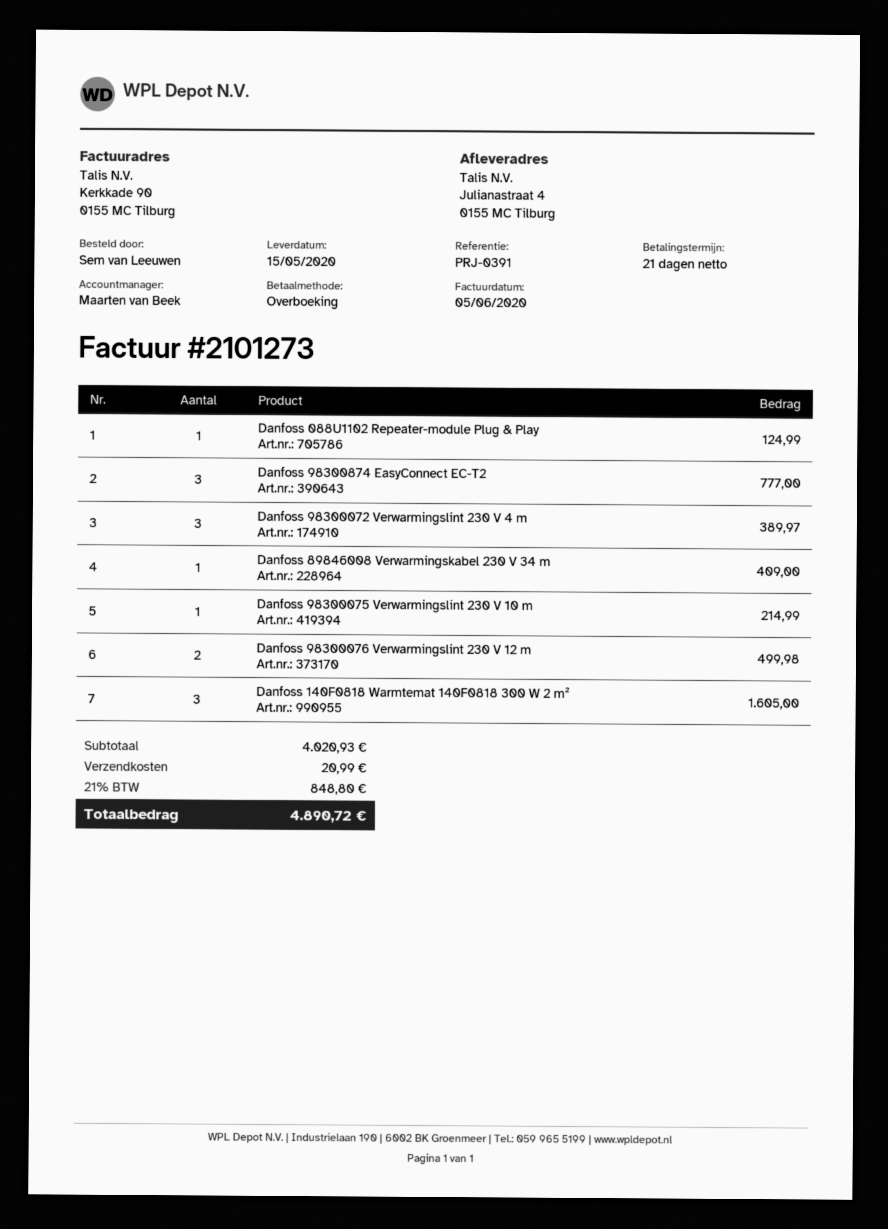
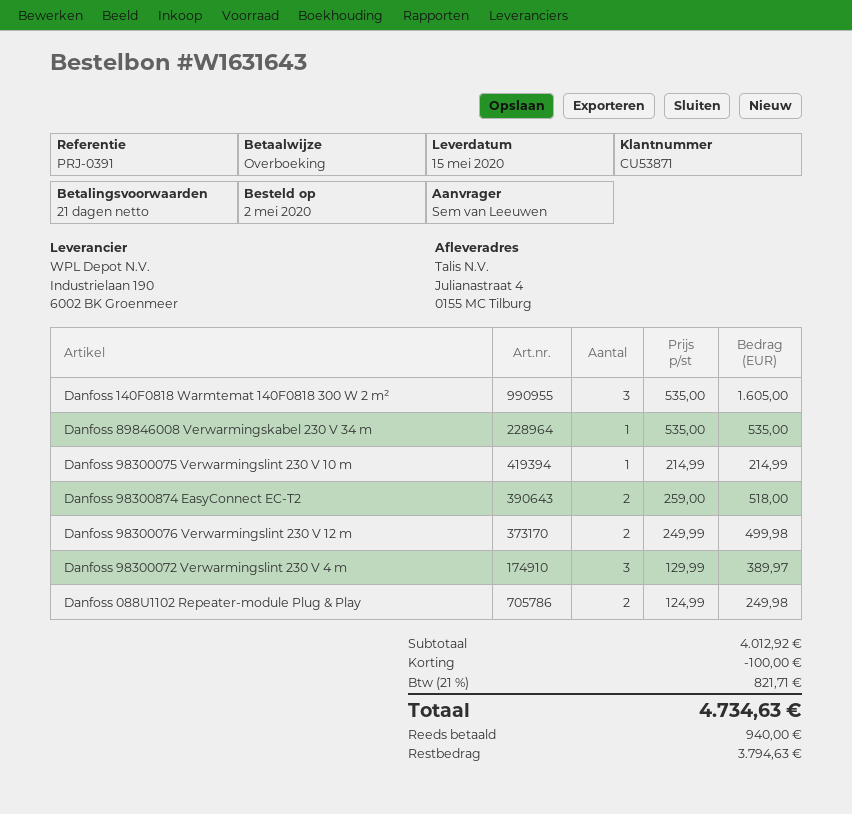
Danfoss 088U1102 Repeater-module Plug & Play: 1 for 124.99 -> 2 for 249.98
Danfoss 98300874 EasyConnect EC-T2: 3 for 777.00 -> 2 for 518.00
Danfoss 89846008 Verwarmingskabel 230 V 34 m: 1 for 409.00 -> 1 for 535.00
subtotal: 4020.93 -> 4012.92
discount: none -> 100.00
shipping: 20.99 -> none
tax: 21% = 848.80 -> 21% = 821.71
total: 4890.72 -> 4734.63

